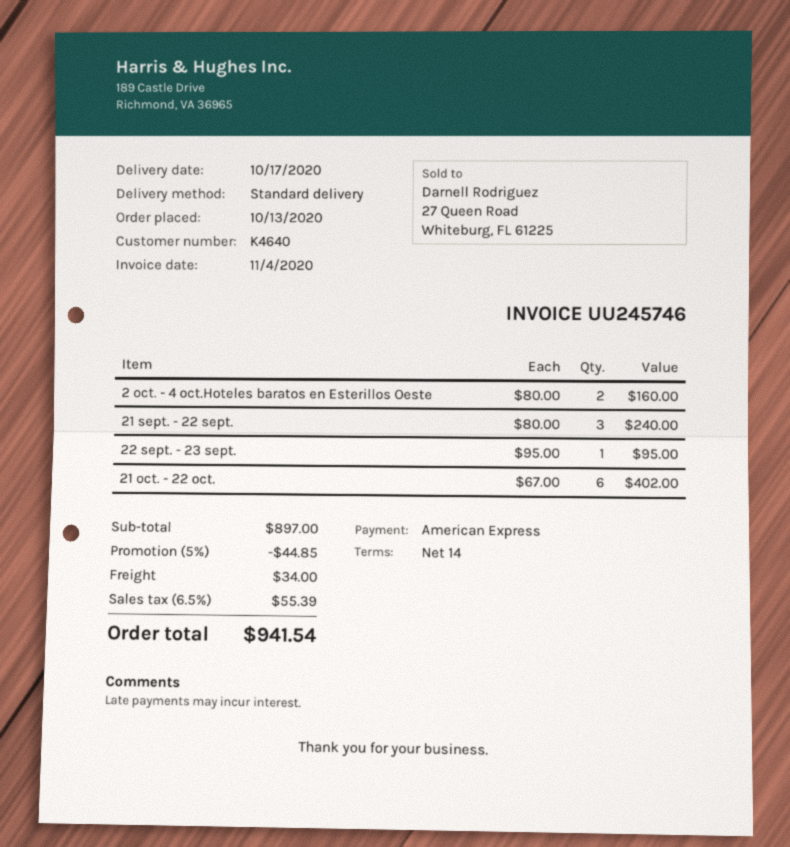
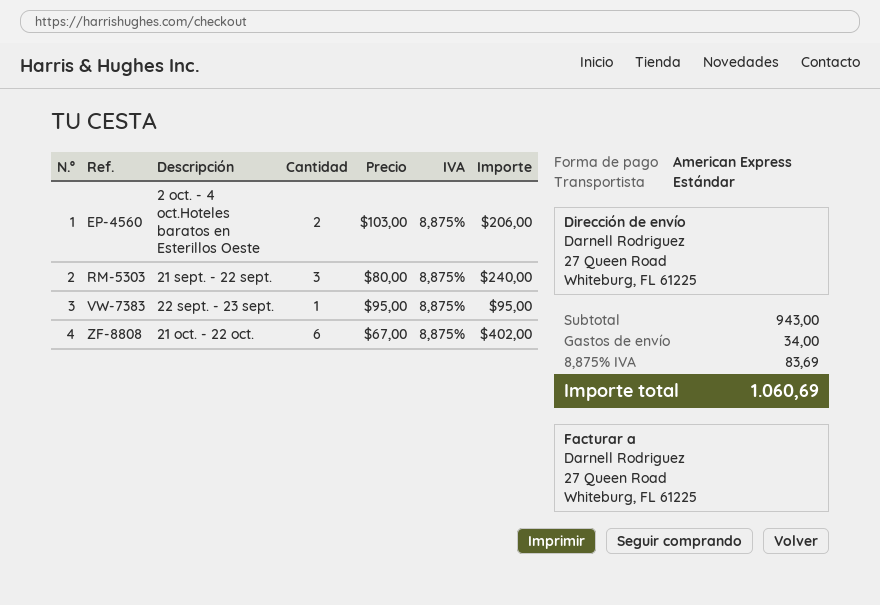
2 oct. - 4 oct.Hoteles baratos en Esterillos Oeste: 2 x 80.00 = 160.00 -> 2 x 103.00 = 206.00
subtotal: 897.00 -> 943.00
discount: 5% = 44.85 -> none
tax: 6.5% = 55.39 -> 8.875% = 83.69
total: 941.54 -> 1060.69

